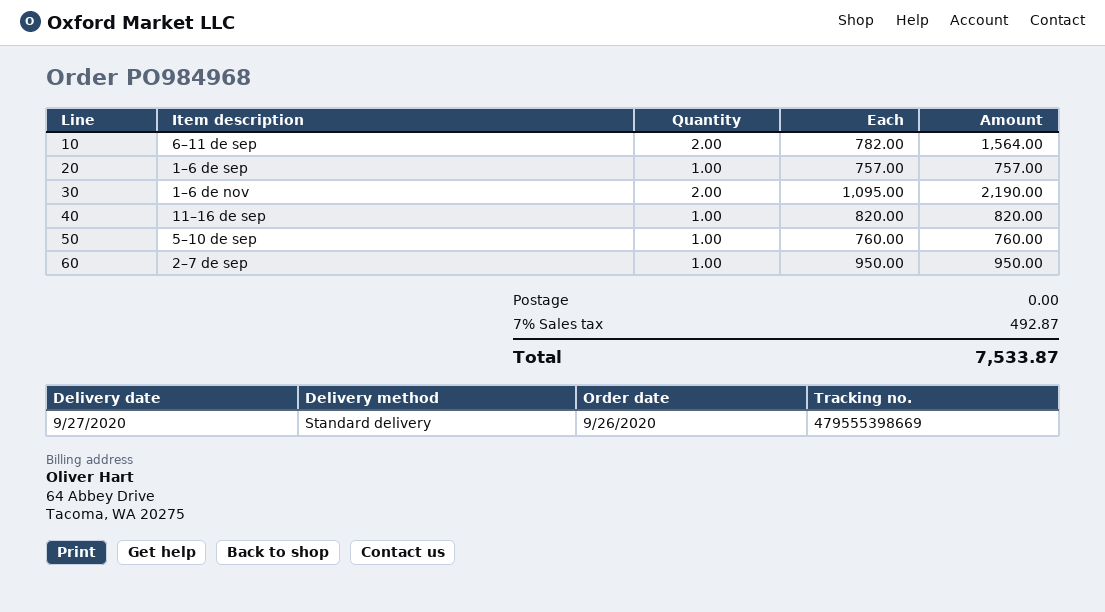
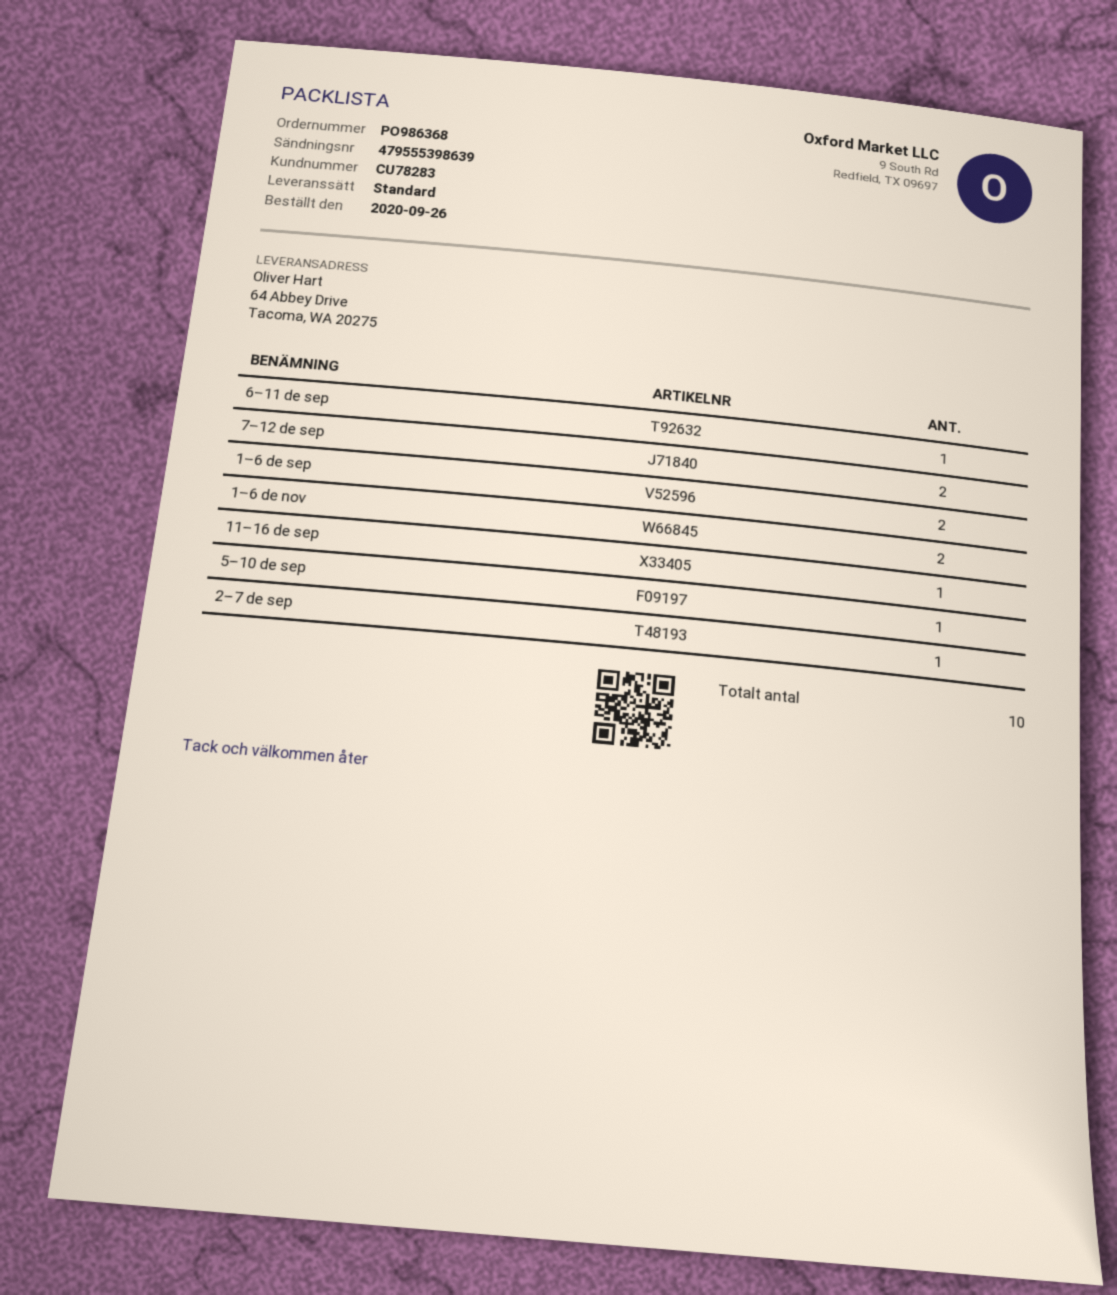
order number: PO984968 -> PO986368
tracking number: 479555398669 -> 479555398639
6–11 de sep: 2 -> 1
1–6 de sep: 1 -> 2
7–12 de sep: none -> 2

